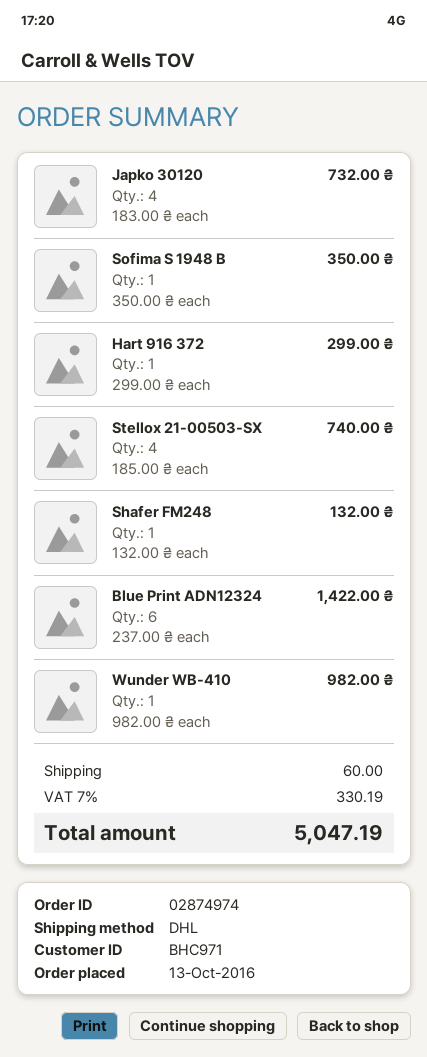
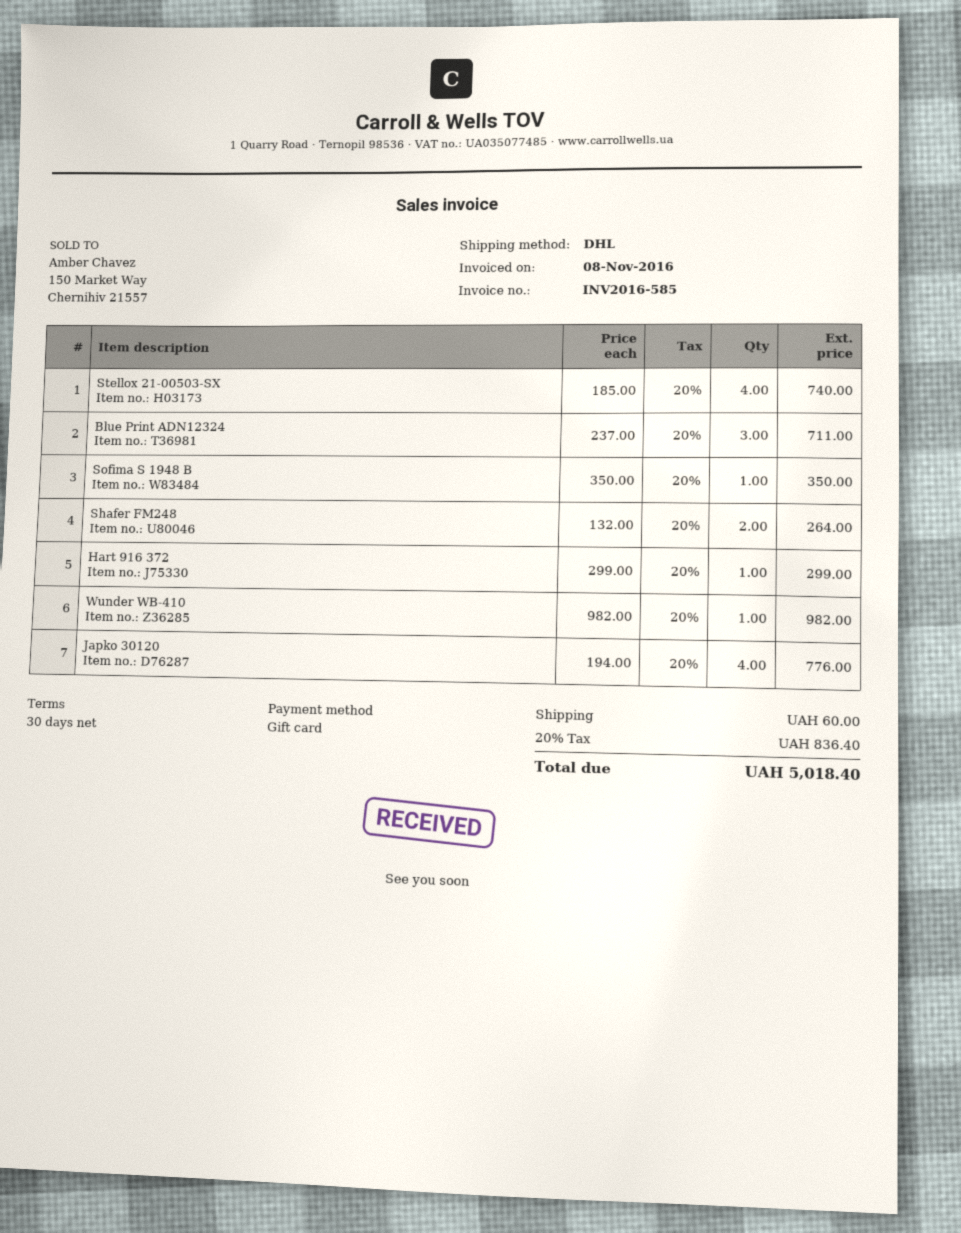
Japko 30120: 4 x 183.00 = 732.00 -> 4 x 194.00 = 776.00
Shafer FM248: 1 x 132.00 = 132.00 -> 2 x 132.00 = 264.00
Blue Print ADN12324: 6 x 237.00 = 1422.00 -> 3 x 237.00 = 711.00
tax: 7% = 330.19 -> 20% = 836.40
total: 5047.19 -> 5018.40

